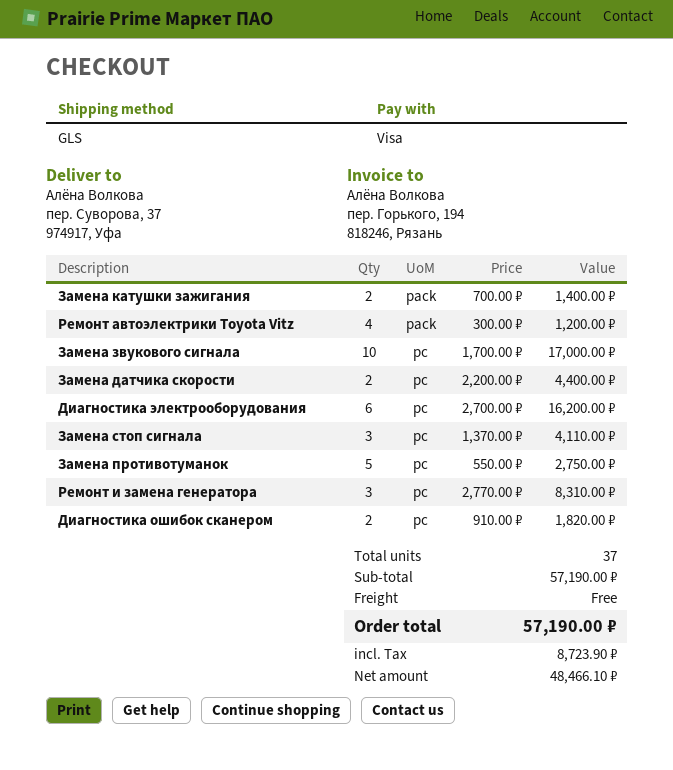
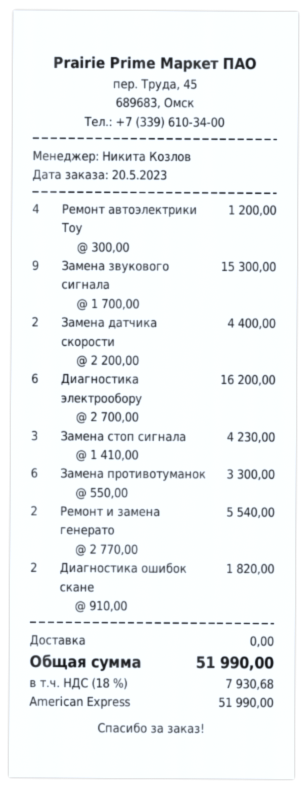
payment method: Visa -> American Express
Замена катушки зажигания: 2 x 700.00 = 1400.00 -> none
Замена звукового сигнала: 10 x 1700.00 = 17000.00 -> 9 x 1700.00 = 15300.00
Замена стоп сигнала: 3 x 1370.00 = 4110.00 -> 3 x 1410.00 = 4230.00
Замена противотуманок: 5 x 550.00 = 2750.00 -> 6 x 550.00 = 3300.00
Ремонт и замена генератора: 3 x 2770.00 = 8310.00 -> 2 x 2770.00 = 5540.00
tax: 8723.90 -> 7930.68
total: 57190.00 -> 51990.00

